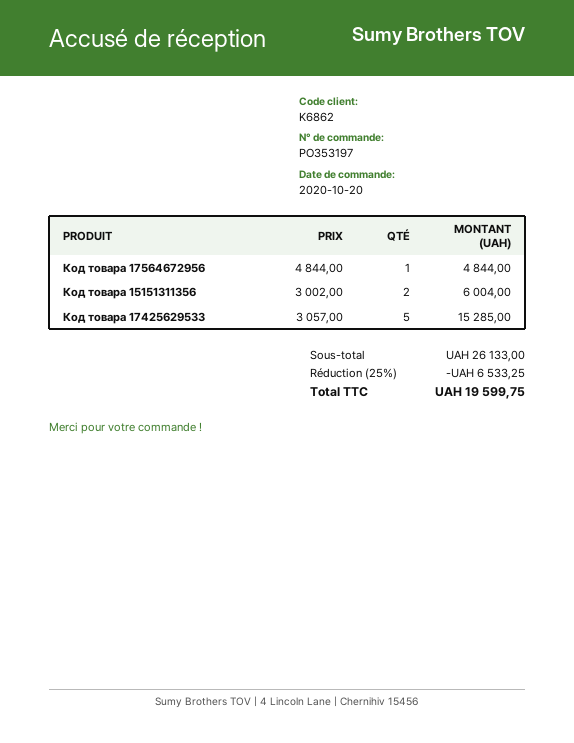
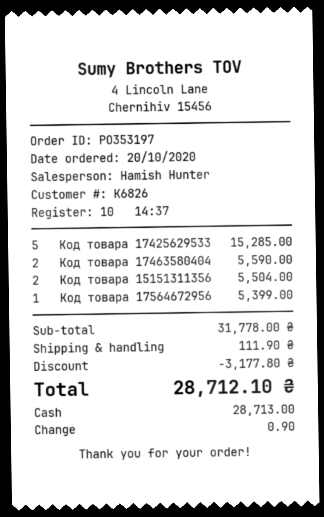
customer number: K6862 -> K6826
Код товара 17564672956: 1 for 4844.00 -> 1 for 5399.00
Код товара 15151311356: 2 for 6004.00 -> 2 for 5504.00
Код товара 17463580404: none -> 2 for 5590.00
subtotal: 26133.00 -> 31778.00
discount: 6533.25 -> 3177.80
shipping: none -> 111.90
total: 19599.75 -> 28712.10

